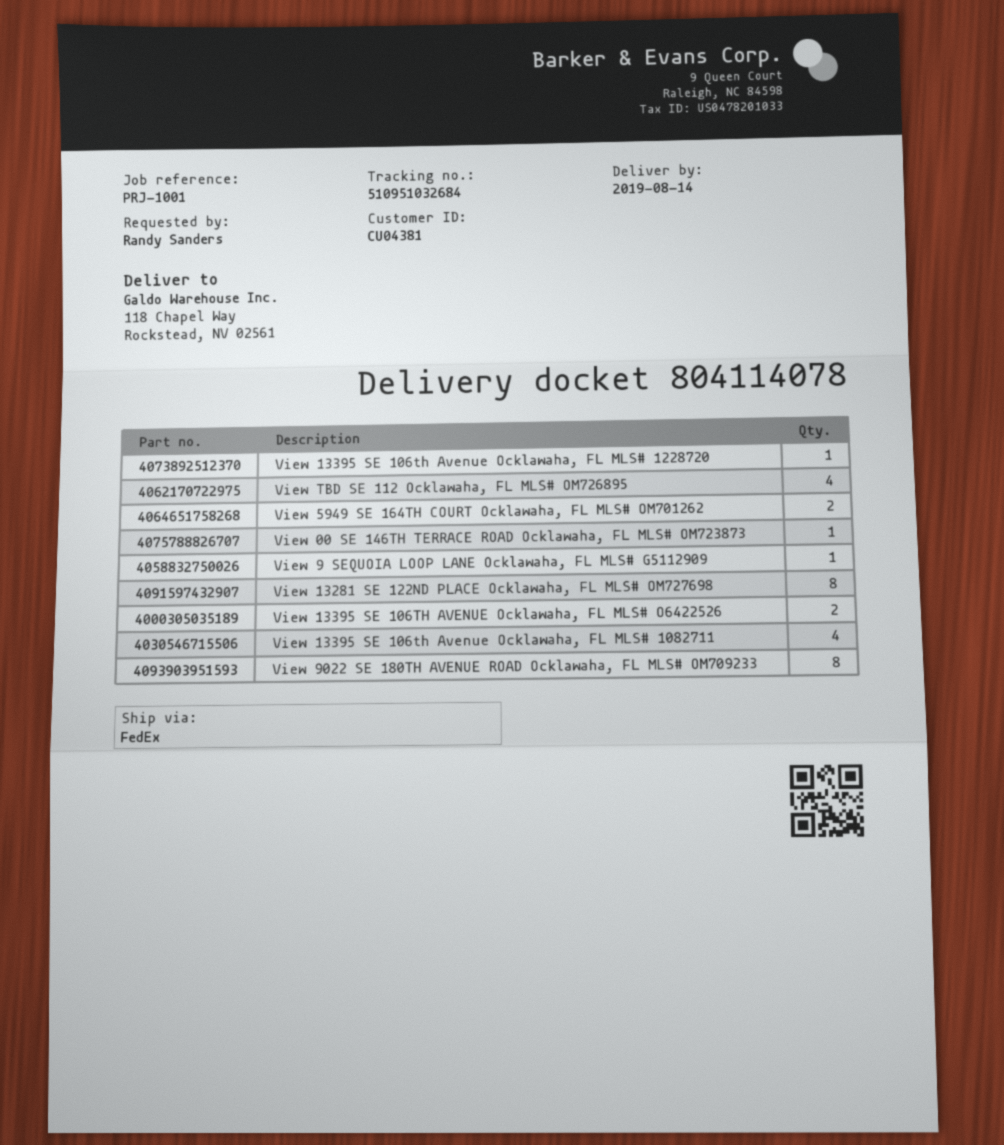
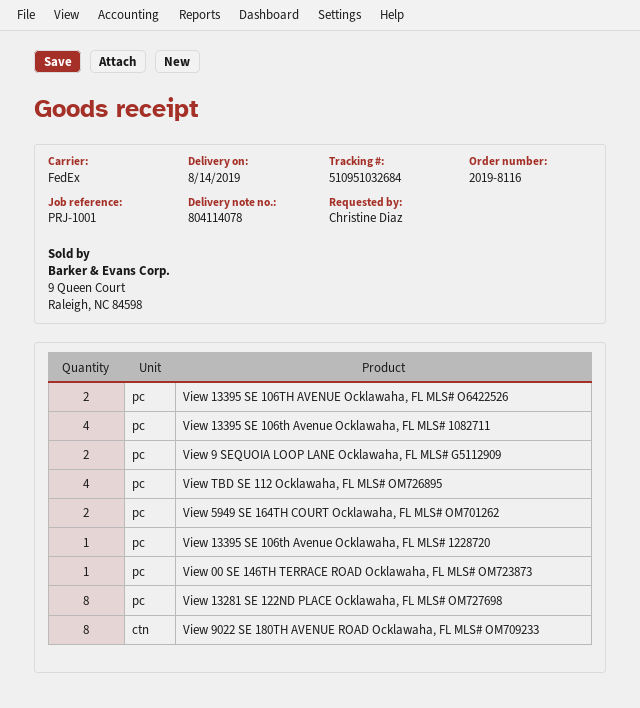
ordered by: Randy Sanders -> Christine Diaz
View 9 SEQUOIA LOOP LANE Ocklawaha, FL MLS# G5112909: 1 -> 2

